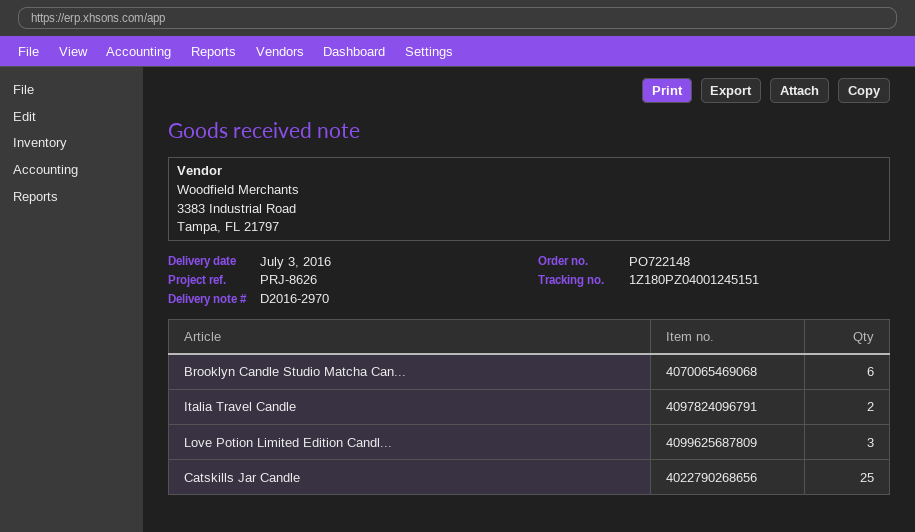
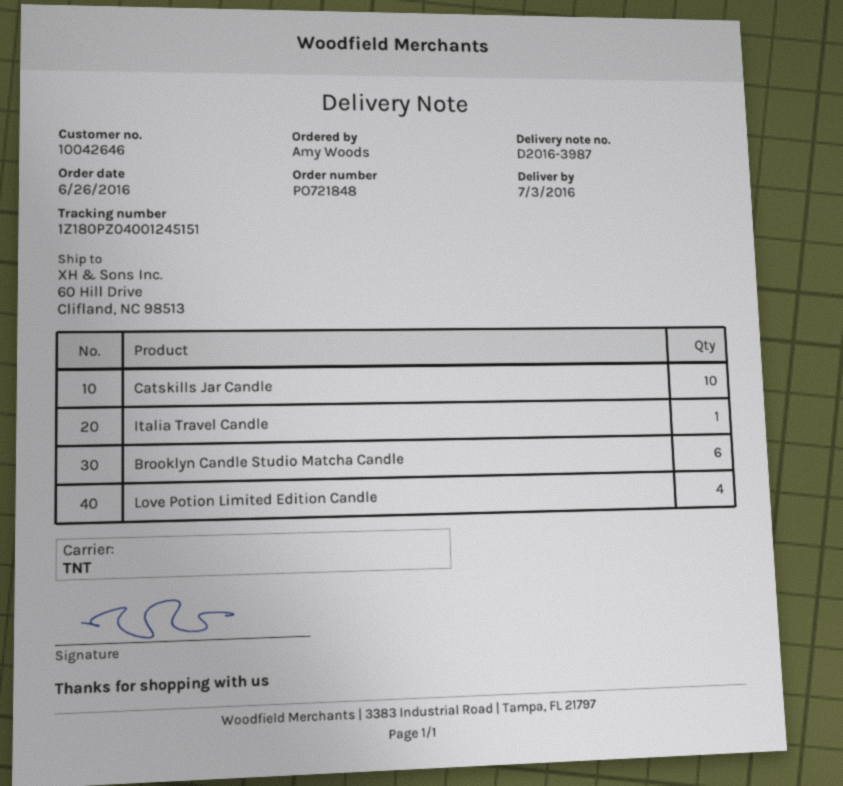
order number: PO722148 -> PO721848
delivery note number: D2016-2970 -> D2016-3987
Italia Travel Candle: 2 -> 1
Love Potion Limited Edition Candl...: 3 -> 4
Catskills Jar Candle: 25 -> 10

